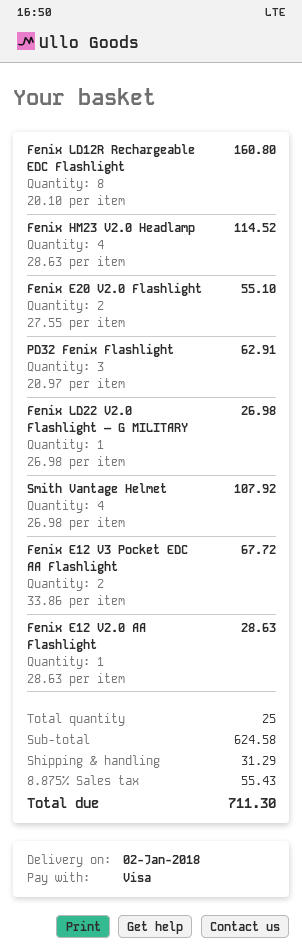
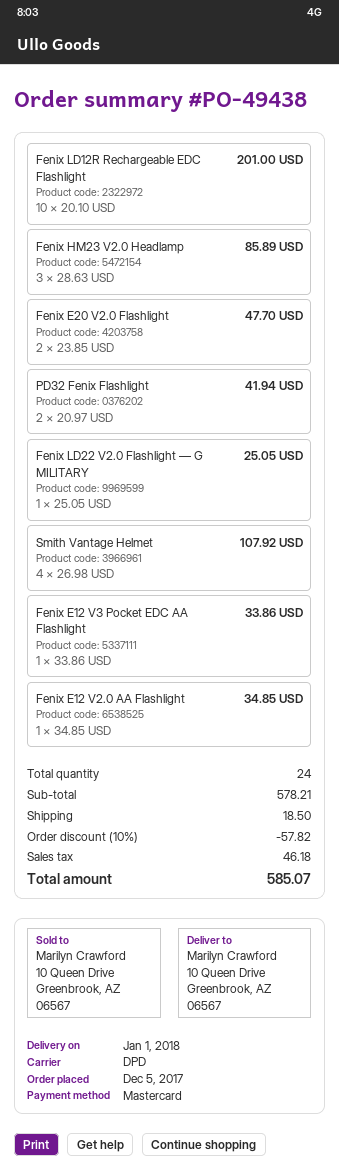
delivery date: 2018-01-02 -> 2018-01-01
payment method: Visa -> Mastercard
Fenix LD12R Rechargeable EDC Flashlight: 8 x 20.10 = 160.80 -> 10 x 20.10 = 201.00
Fenix HM23 V2.0 Headlamp: 4 x 28.63 = 114.52 -> 3 x 28.63 = 85.89
Fenix E20 V2.0 Flashlight: 2 x 27.55 = 55.10 -> 2 x 23.85 = 47.70
PD32 Fenix Flashlight: 3 x 20.97 = 62.91 -> 2 x 20.97 = 41.94
Fenix LD22 V2.0 Flashlight — G MILITARY: 1 x 26.98 = 26.98 -> 1 x 25.05 = 25.05
Fenix E12 V3 Pocket EDC AA Flashlight: 2 x 33.86 = 67.72 -> 1 x 33.86 = 33.86
Fenix E12 V2.0 AA Flashlight: 1 x 28.63 = 28.63 -> 1 x 34.85 = 34.85
total quantity: 25 -> 24
subtotal: 624.58 -> 578.21
discount: none -> 10% = 57.82
shipping: 31.29 -> 18.50
tax: 55.43 -> 46.18
total: 711.30 -> 585.07

